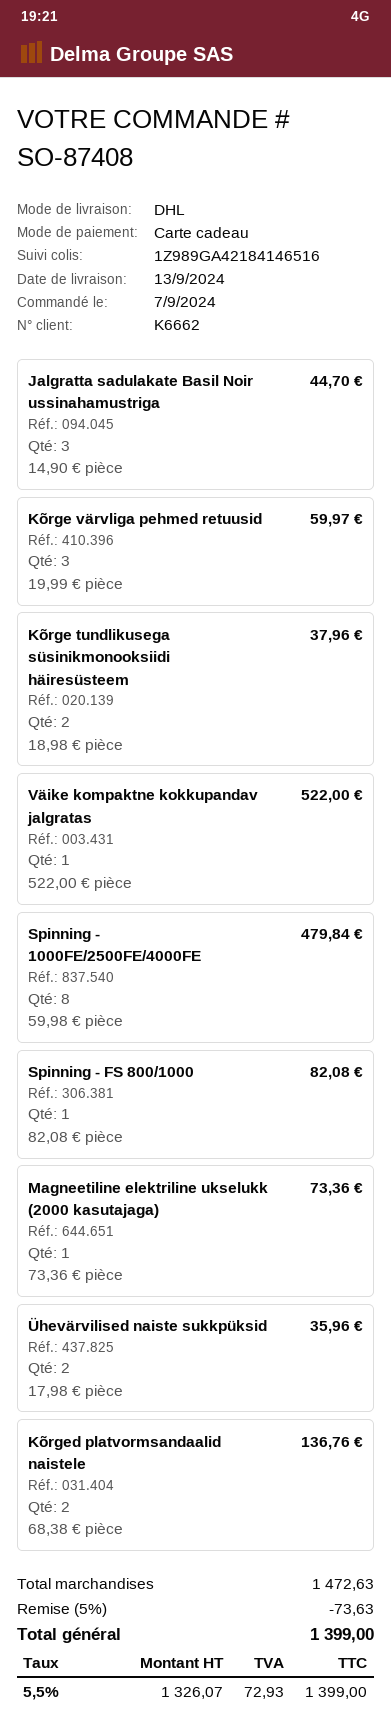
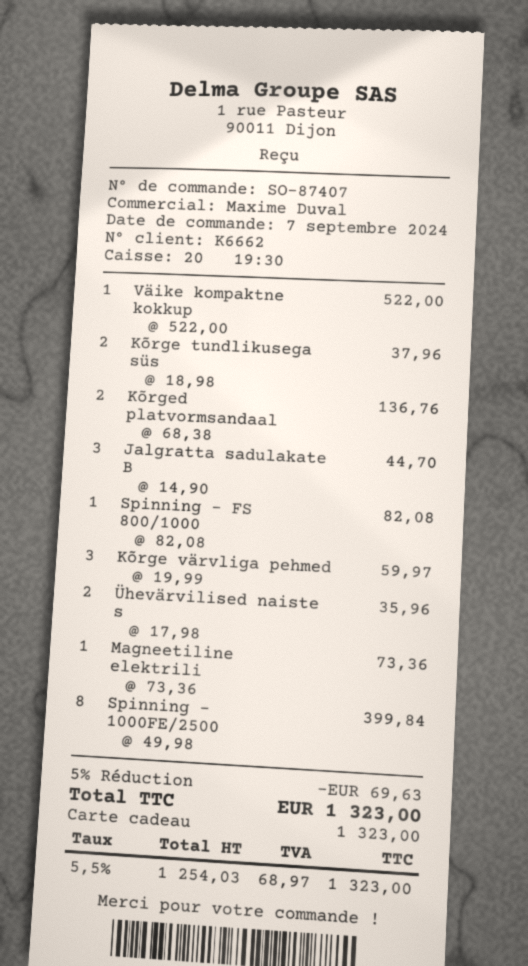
order number: SO-87408 -> SO-87407
Spinning - 1000FE/2500FE/4000FE: 8 x 59.98 = 479.84 -> 8 x 49.98 = 399.84
discount: 5% = 73.63 -> 5% = 69.63
net: 1326.07 -> 1254.03
tax: 5.5% = 72.93 -> 5.5% = 68.97
total: 1399.00 -> 1323.00

